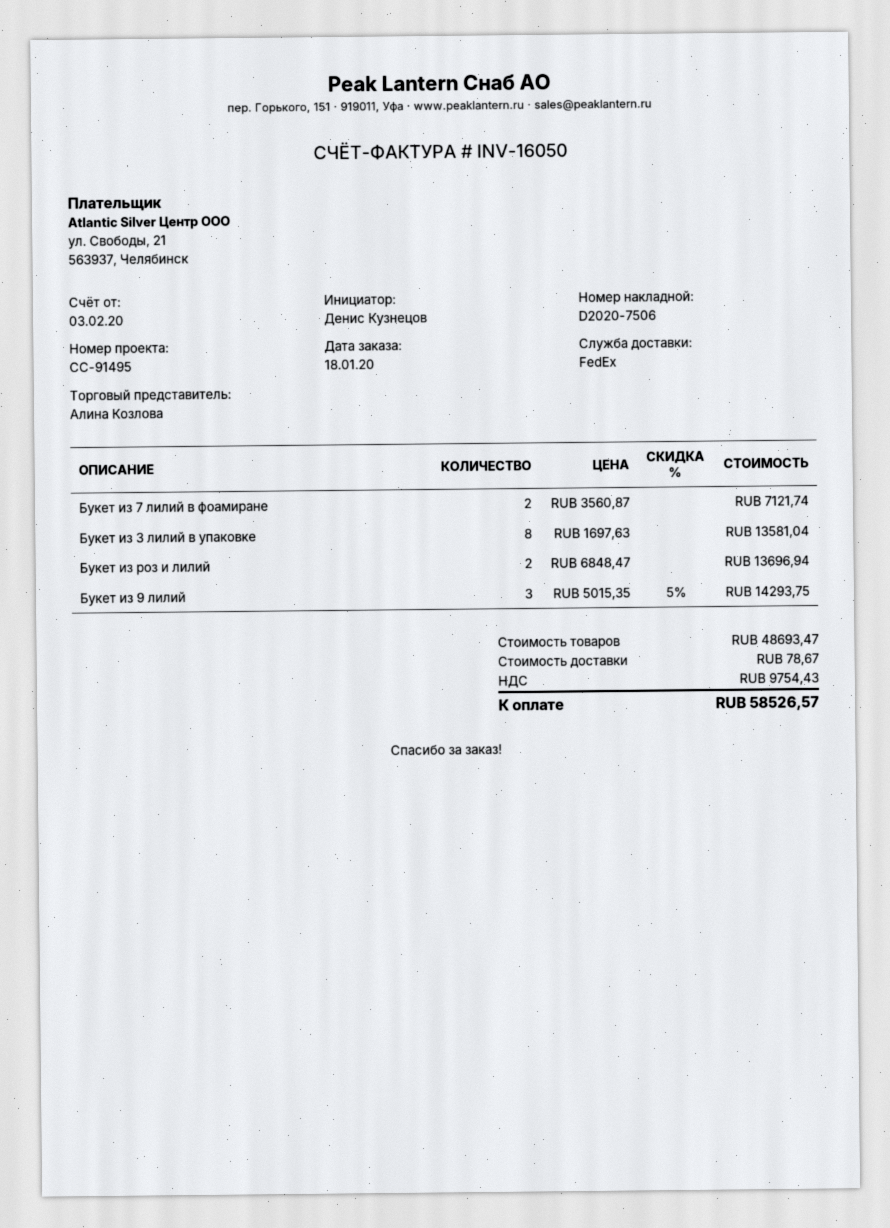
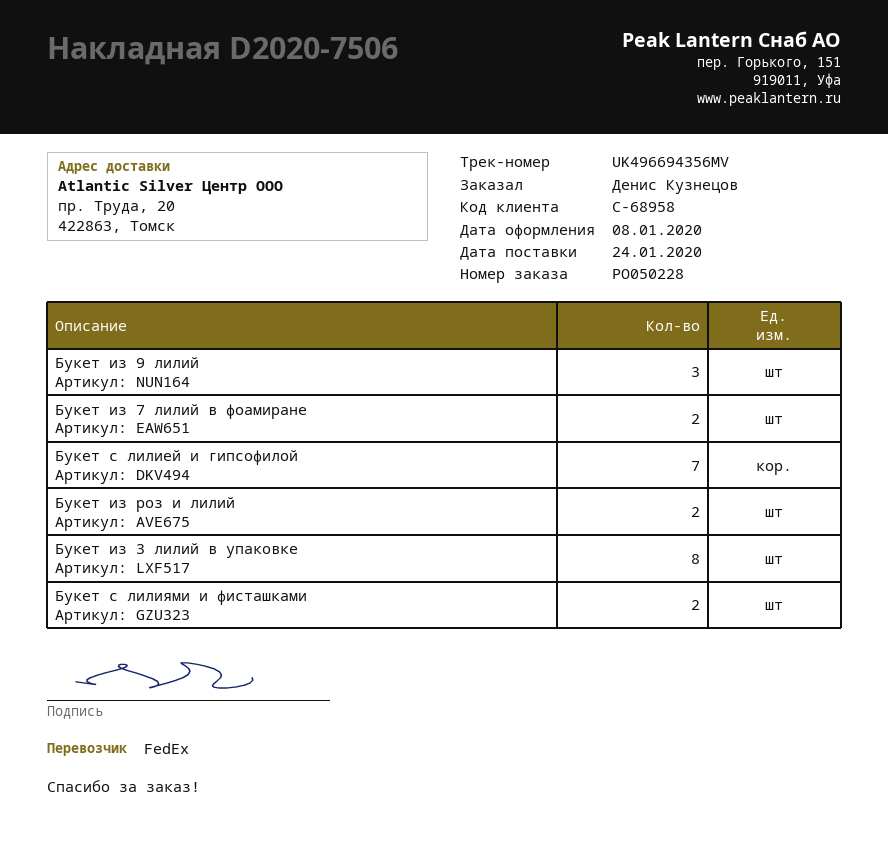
order date: 2020-01-18 -> 2020-01-08
Букет с лилией и гипсофилой: none -> 7
Букет с лилиями и фисташками: none -> 2

